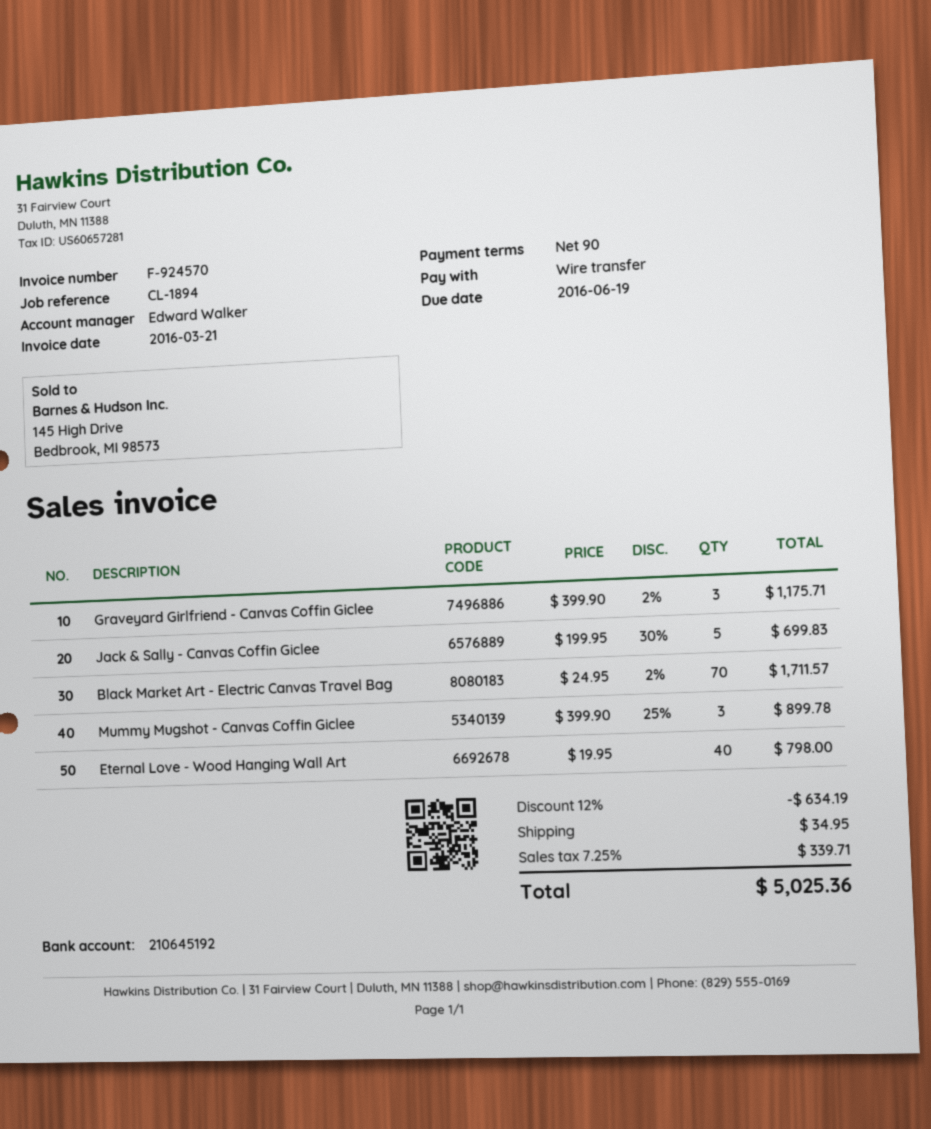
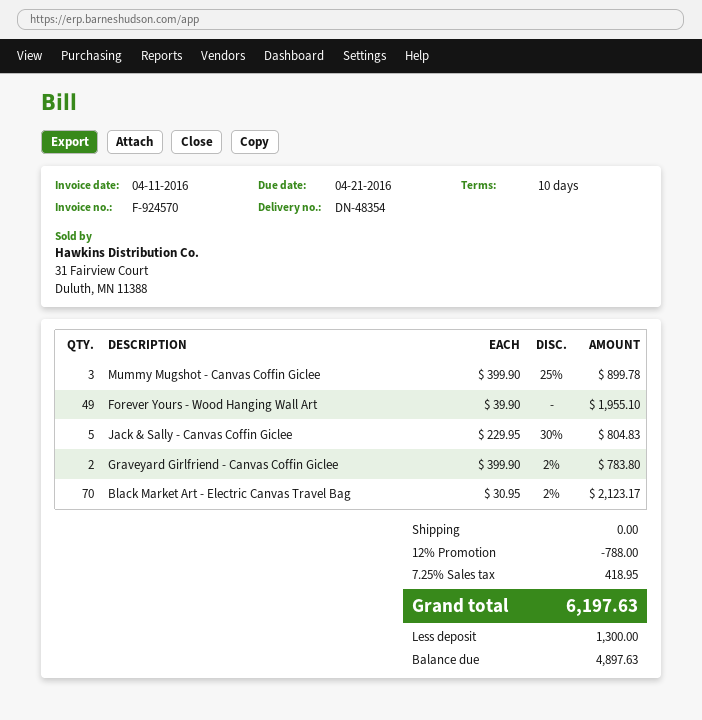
invoice date: 2016-03-21 -> 2016-04-11
payment terms: 90 days -> 10 days
due date: 2016-06-19 -> 2016-04-21
Graveyard Girlfriend - Canvas Coffin Giclee: 3 x 399.90 - 2% = 1175.71 -> 2 x 399.90 - 2% = 783.80
Jack & Sally - Canvas Coffin Giclee: 5 x 199.95 - 30% = 699.83 -> 5 x 229.95 - 30% = 804.83
Black Market Art - Electric Canvas Travel Bag: 70 x 24.95 - 2% = 1711.57 -> 70 x 30.95 - 2% = 2123.17
Eternal Love - Wood Hanging Wall Art: 40 x 19.95 = 798.00 -> none
Forever Yours - Wood Hanging Wall Art: none -> 49 x 39.90 = 1955.10
discount: 12% = 634.19 -> 12% = 788.00
shipping: 34.95 -> 0.00
tax: 7.25% = 339.71 -> 7.25% = 418.95
total: 5025.36 -> 6197.63

